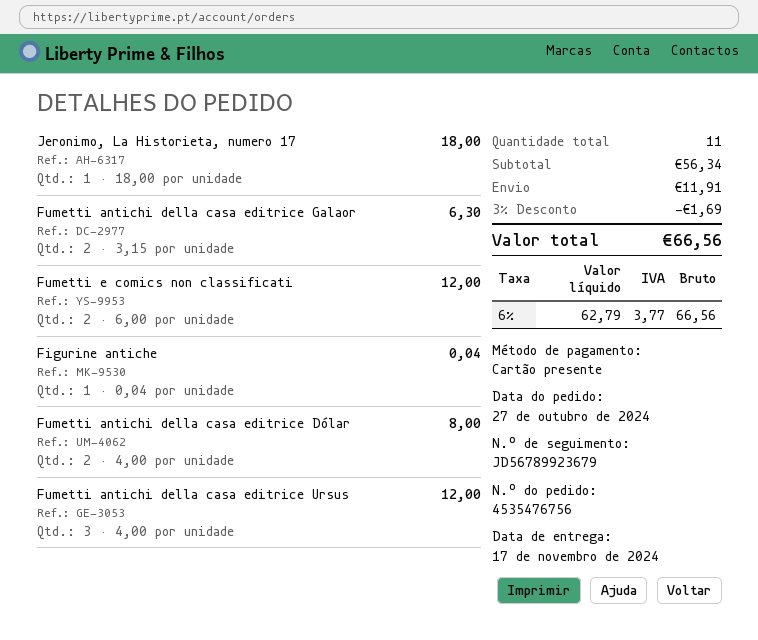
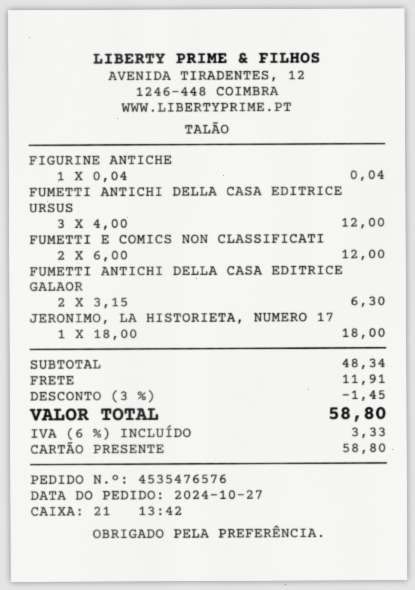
order number: 4535476756 -> 4535476576
Fumetti antichi della casa editrice Dólar: 2 x 4.00 = 8.00 -> none
subtotal: 56.34 -> 48.34
discount: 3% = 1.69 -> 3% = 1.45
tax: 6% = 3.77 -> 6% = 3.33
total: 66.56 -> 58.80

